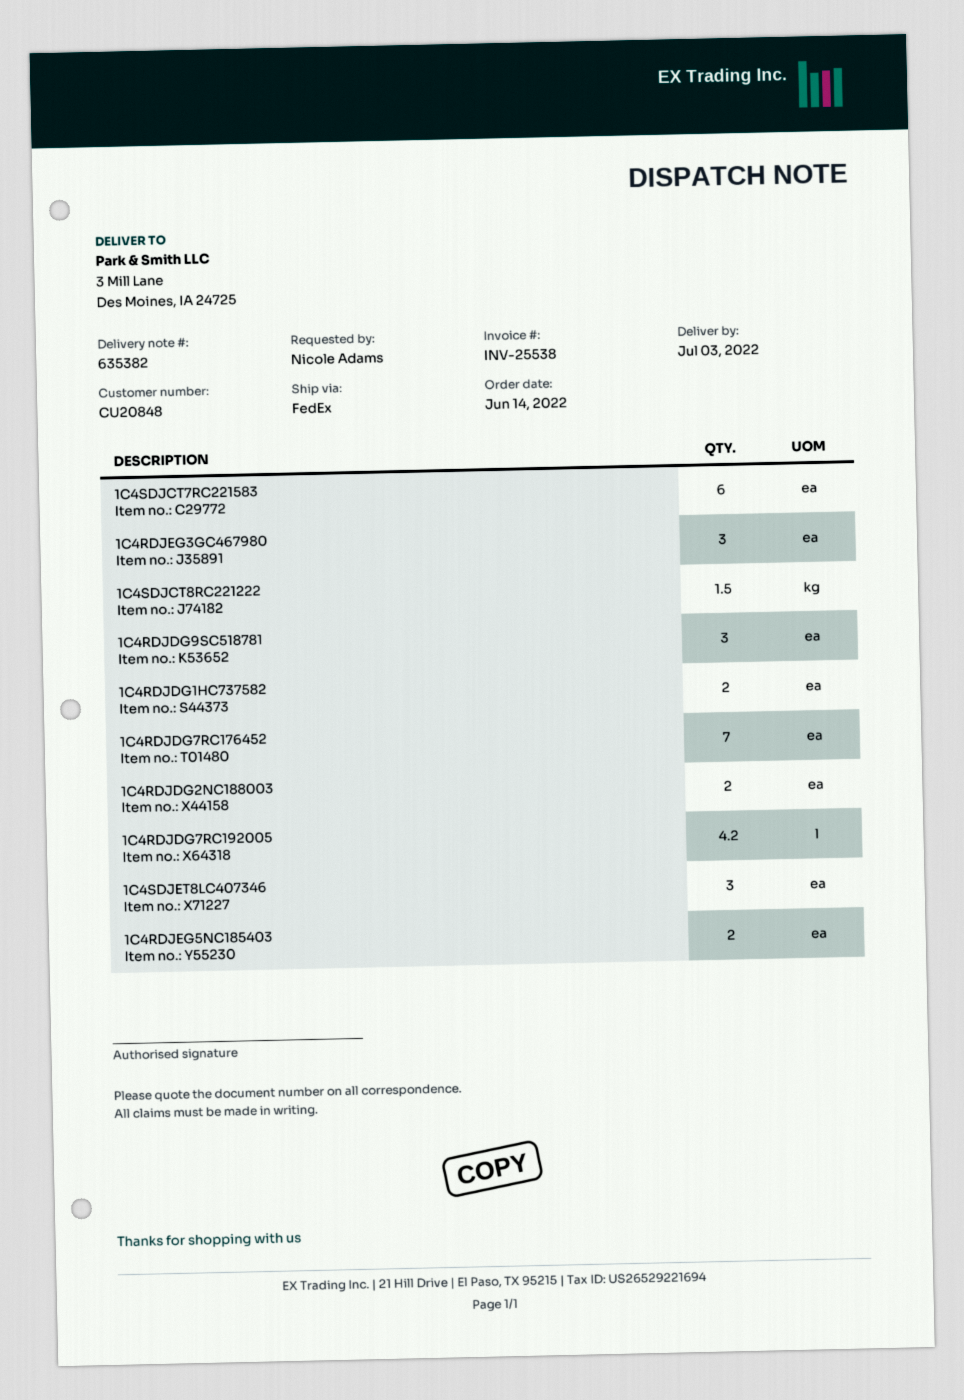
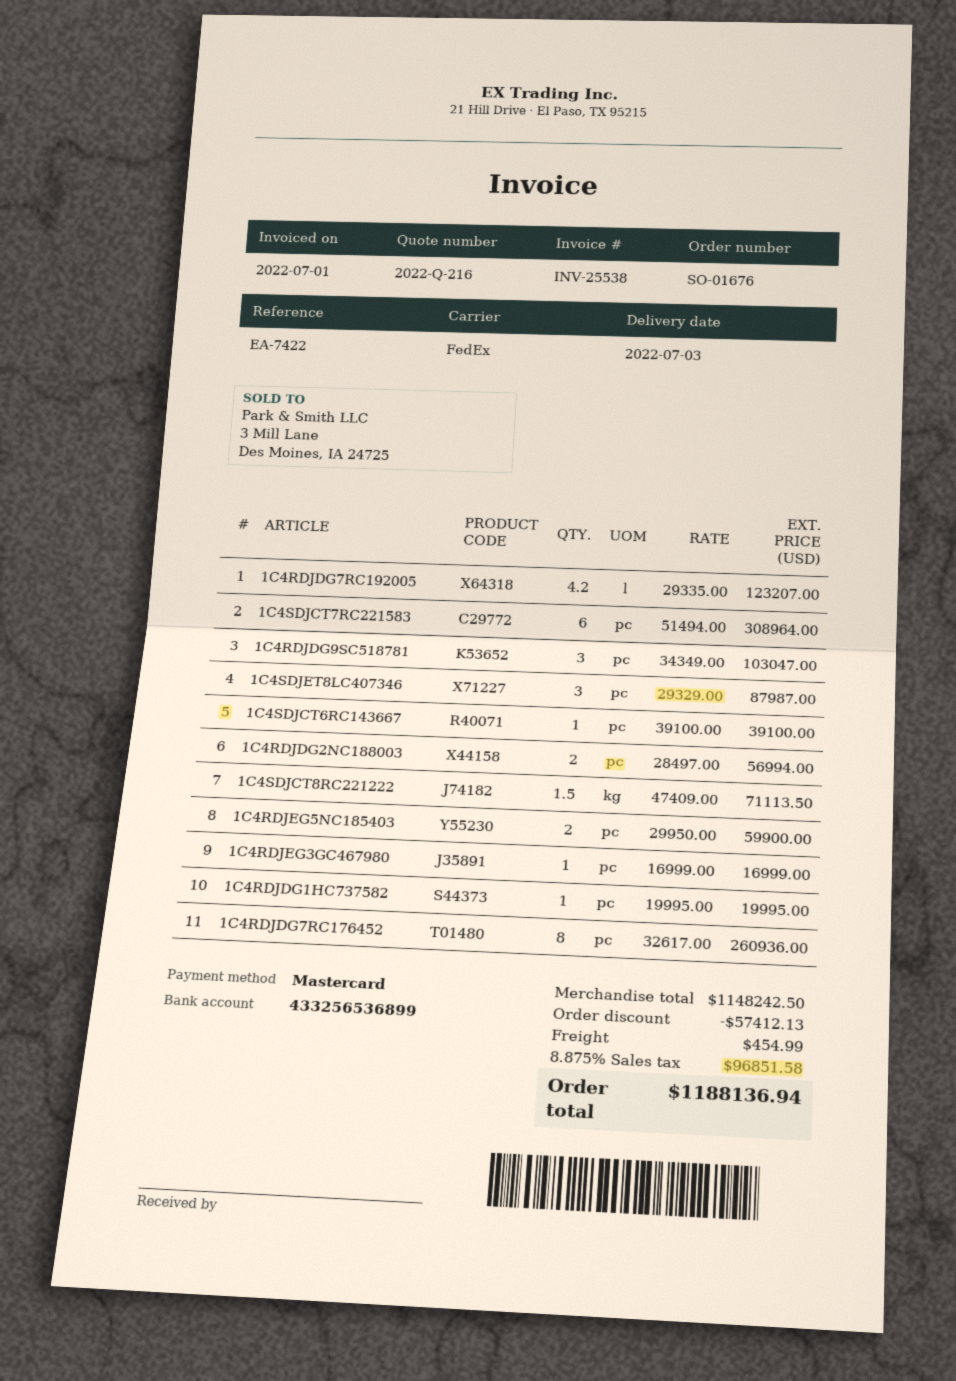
1C4RDJEG3GC467980: 3 -> 1
1C4RDJDG1HC737582: 2 -> 1
1C4RDJDG7RC176452: 7 -> 8
1C4SDJCT6RC143667: none -> 1

